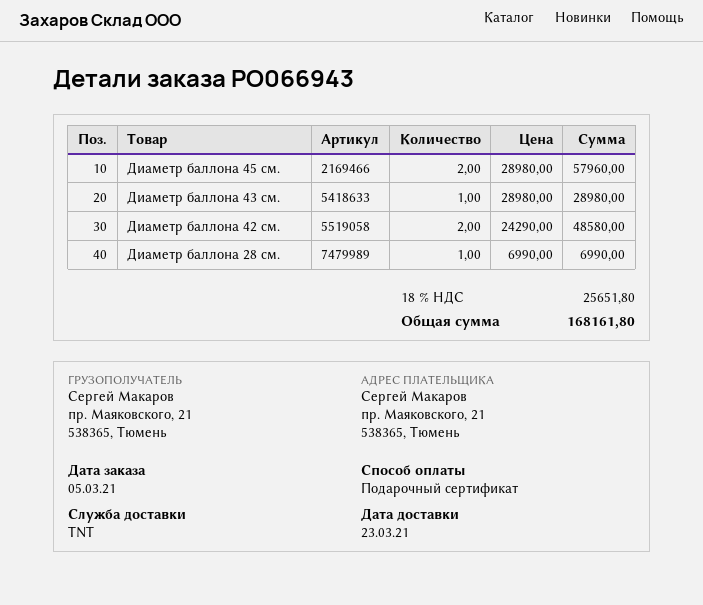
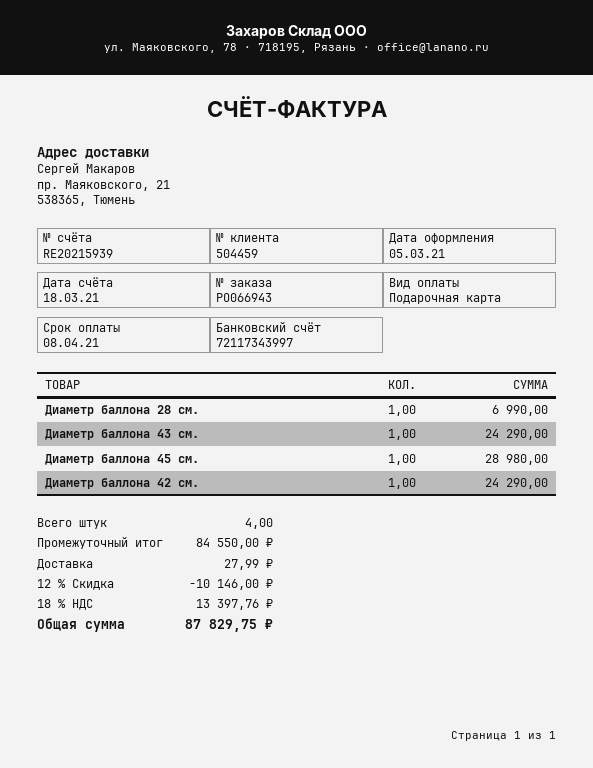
Диаметр баллона 45 см.: 2 for 57960.00 -> 1 for 28980.00
Диаметр баллона 43 см.: 1 for 28980.00 -> 1 for 24290.00
Диаметр баллона 42 см.: 2 for 48580.00 -> 1 for 24290.00
discount: none -> 12% = 10146.00
shipping: none -> 27.99
tax: 18% = 25651.80 -> 18% = 13397.76
total: 168161.80 -> 87829.75

